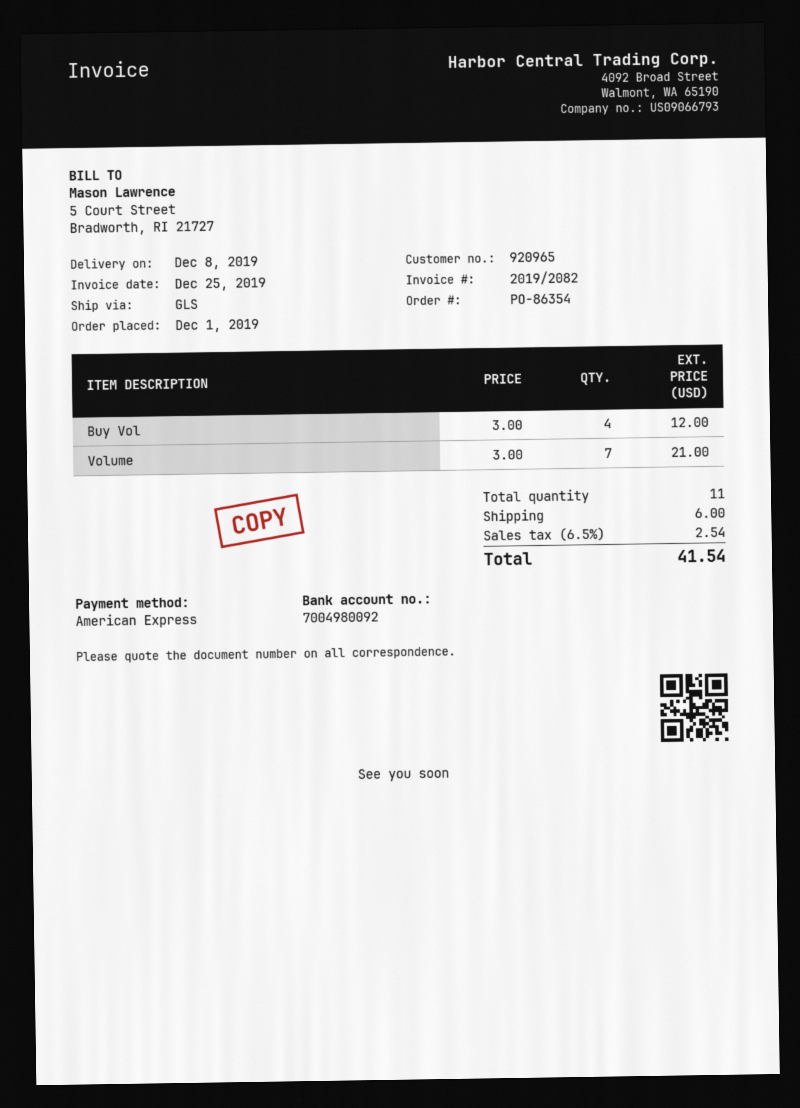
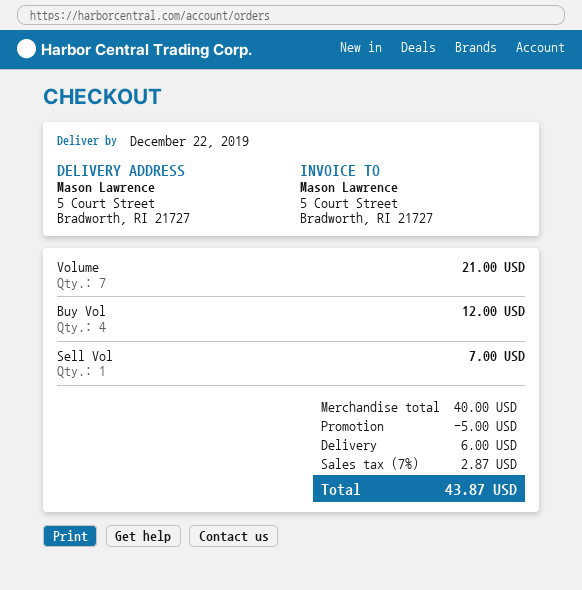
delivery date: 2019-12-08 -> 2019-12-22
Sell Vol: none -> 1 for 7.00
discount: none -> 5.00
tax: 6.5% = 2.54 -> 7% = 2.87
total: 41.54 -> 43.87

